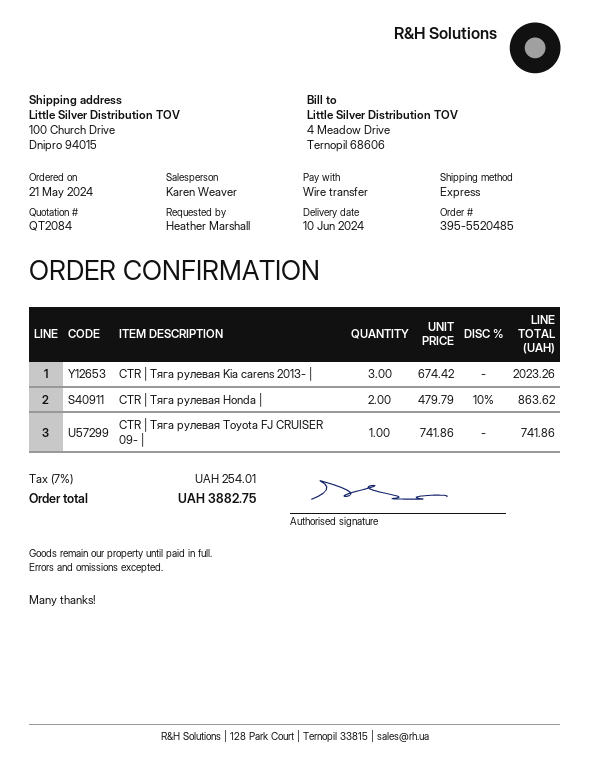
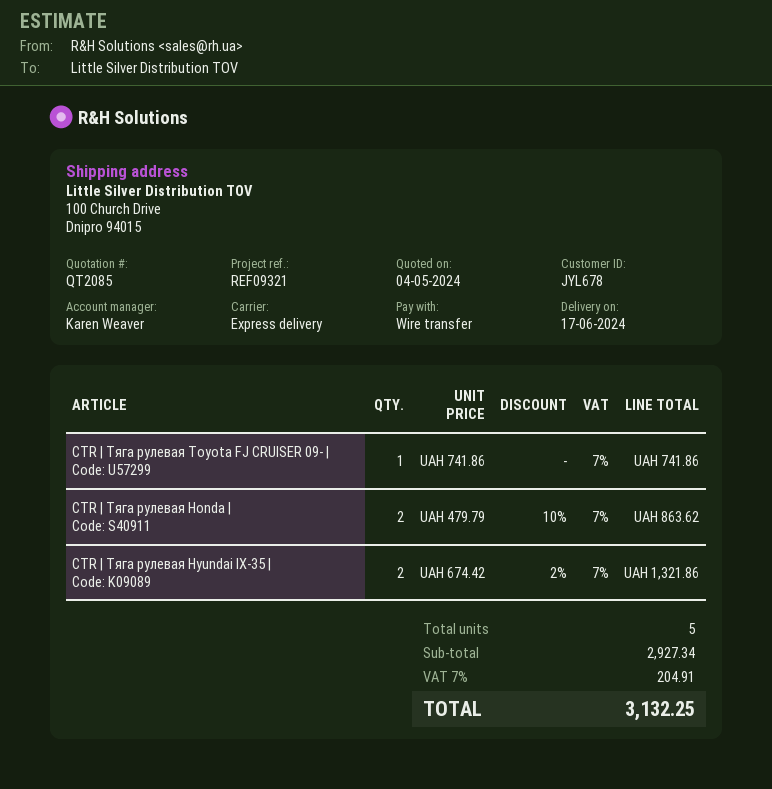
quote number: QT2084 -> QT2085
delivery date: 2024-06-10 -> 2024-06-17
CTR | Тяга рулевая Kia carens 2013- |: 3 x 674.42 = 2023.26 -> none
CTR | Тяга рулевая Hyundai IX-35 |: none -> 2 x 674.42 - 2% = 1321.86
tax: 7% = 254.01 -> 7% = 204.91
total: 3882.75 -> 3132.25

